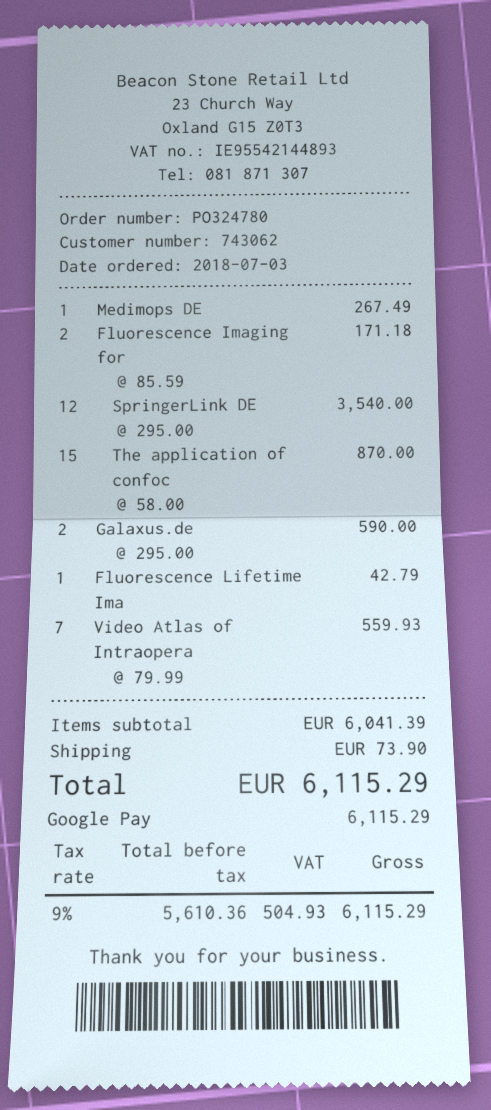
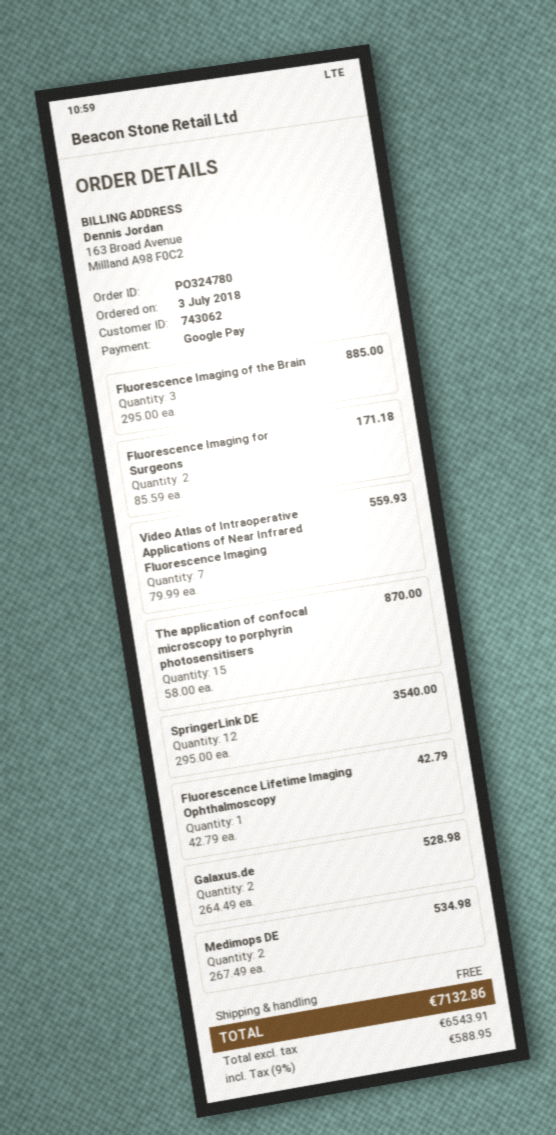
Medimops DE: 1 x 267.49 = 267.49 -> 2 x 267.49 = 534.98
Galaxus.de: 2 x 295.00 = 590.00 -> 2 x 264.49 = 528.98
Fluorescence Imaging of the Brain: none -> 3 x 295.00 = 885.00
shipping: 73.90 -> 0.00
net: 5610.36 -> 6543.91
tax: 9% = 504.93 -> 9% = 588.95
total: 6115.29 -> 7132.86

